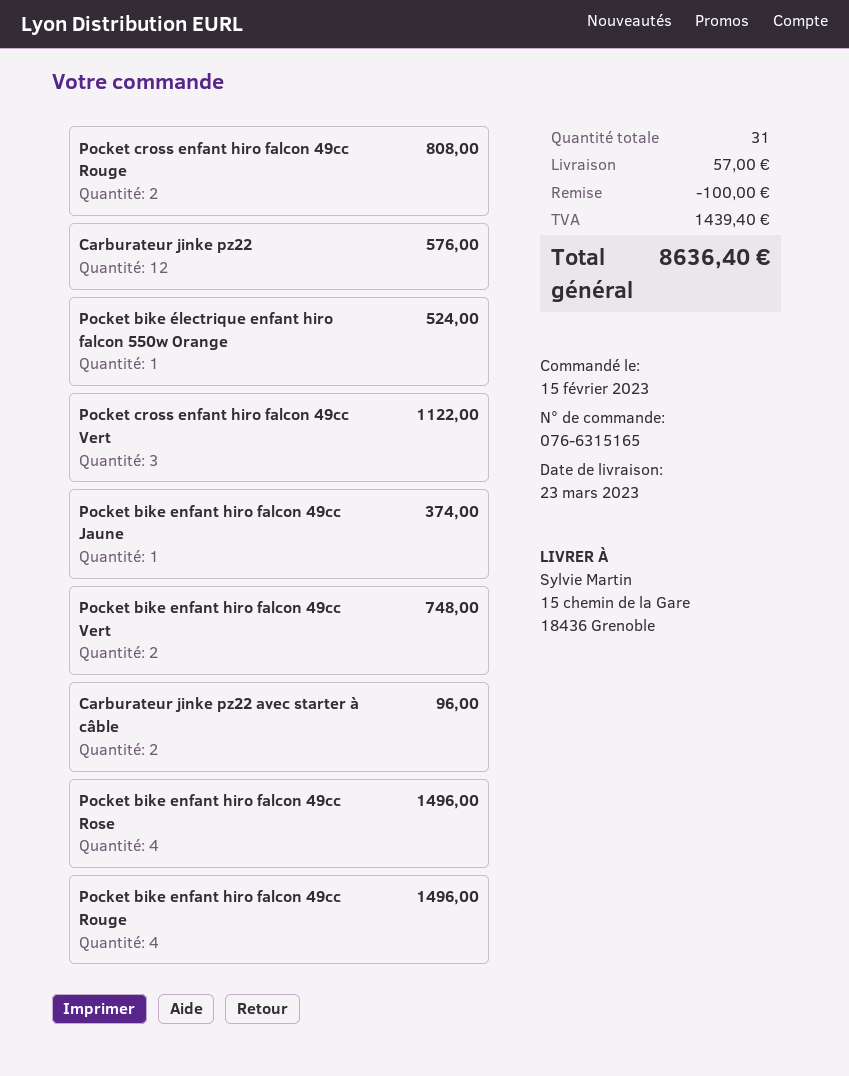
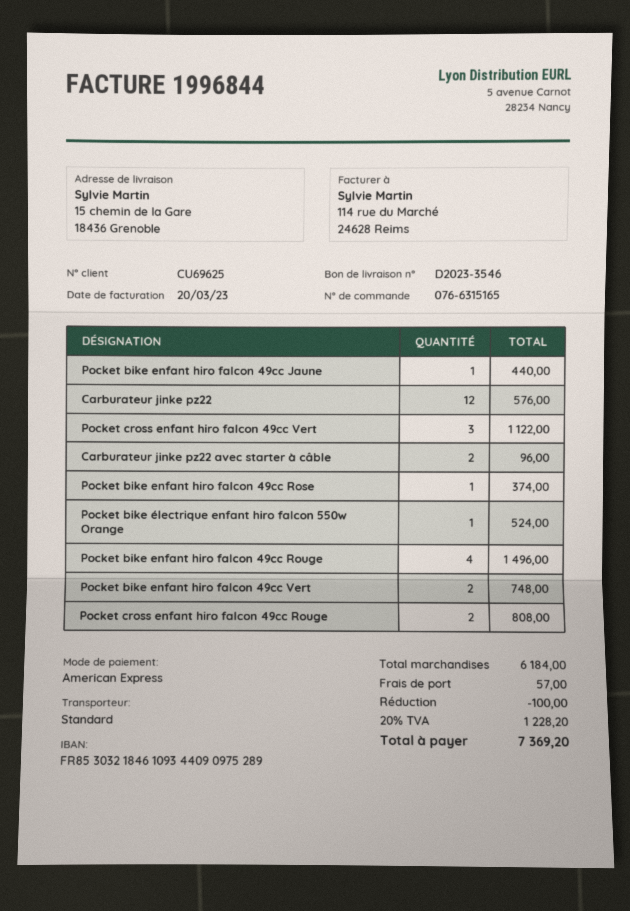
Pocket bike enfant hiro falcon 49cc Jaune: 1 for 374.00 -> 1 for 440.00
Pocket bike enfant hiro falcon 49cc Rose: 4 for 1496.00 -> 1 for 374.00
tax: 1439.40 -> 1228.20
total: 8636.40 -> 7369.20

